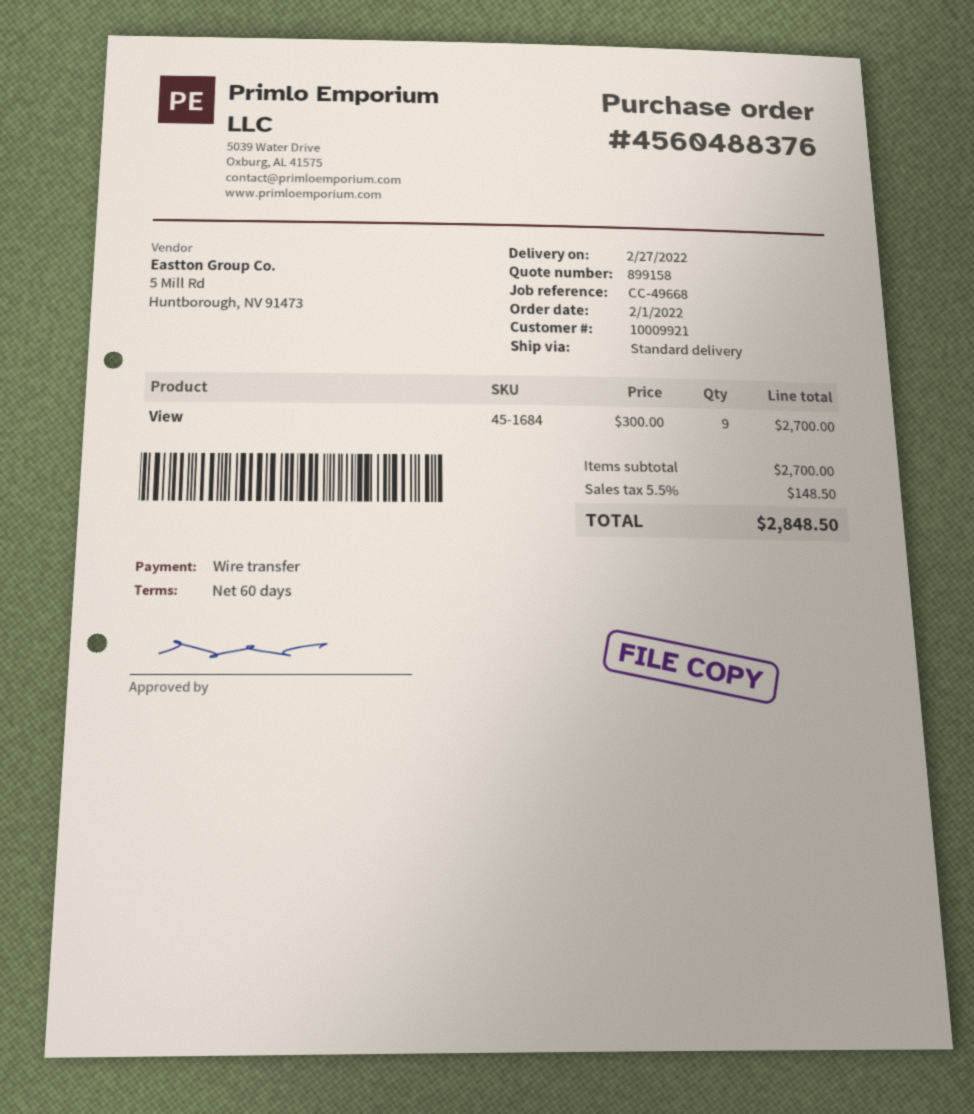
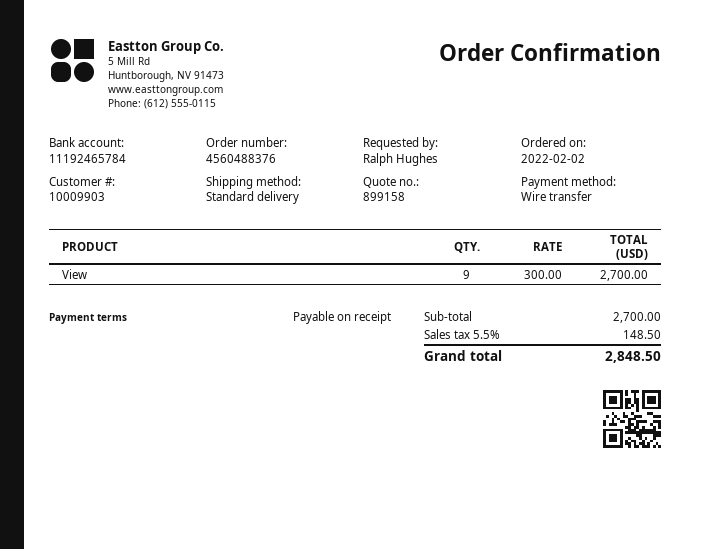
order date: 2022-02-01 -> 2022-02-02
payment terms: 60 days -> on receipt
customer number: 10009921 -> 10009903

